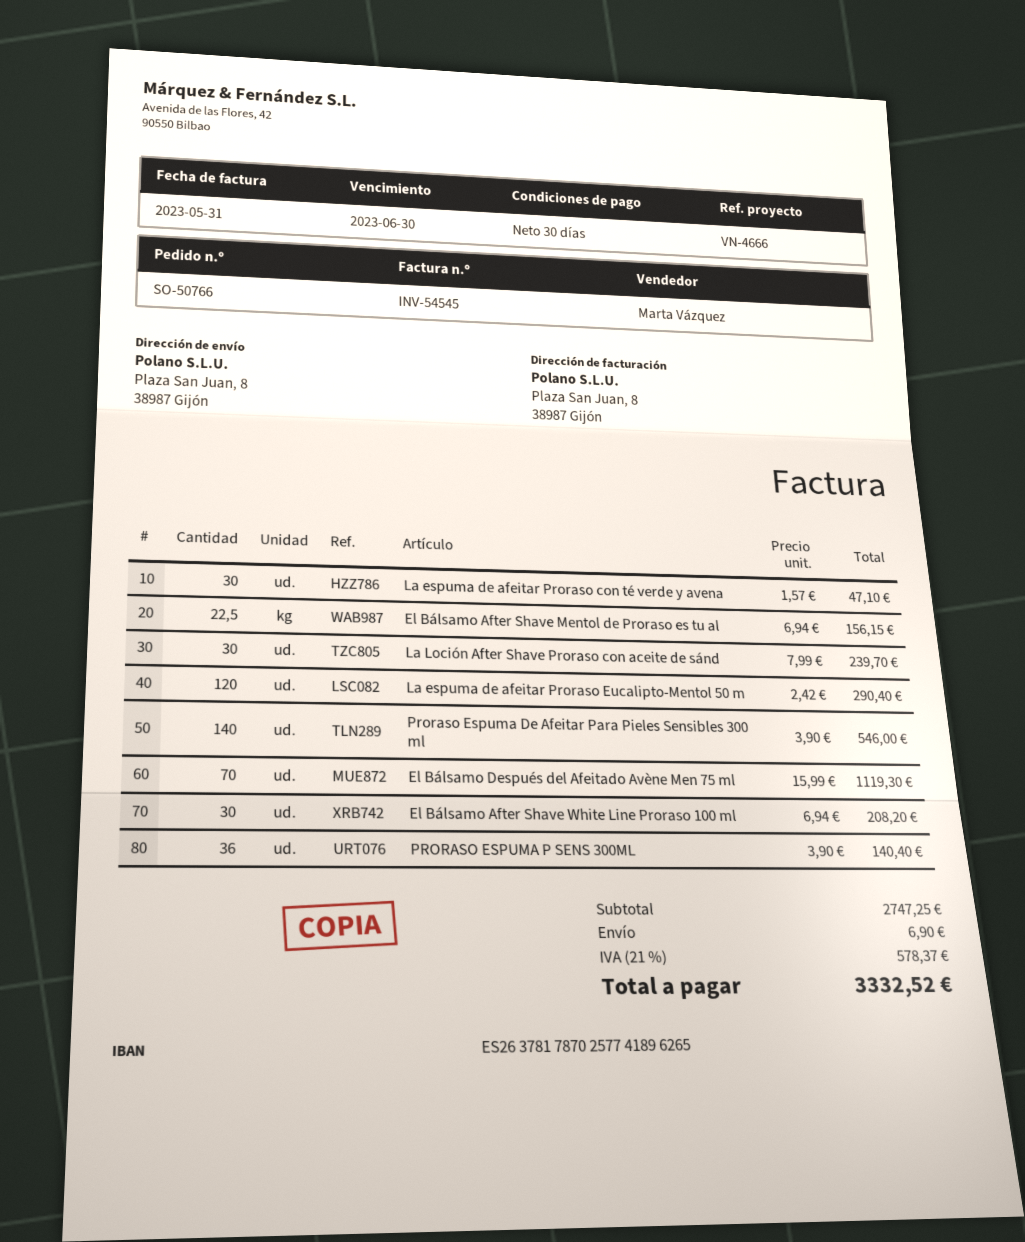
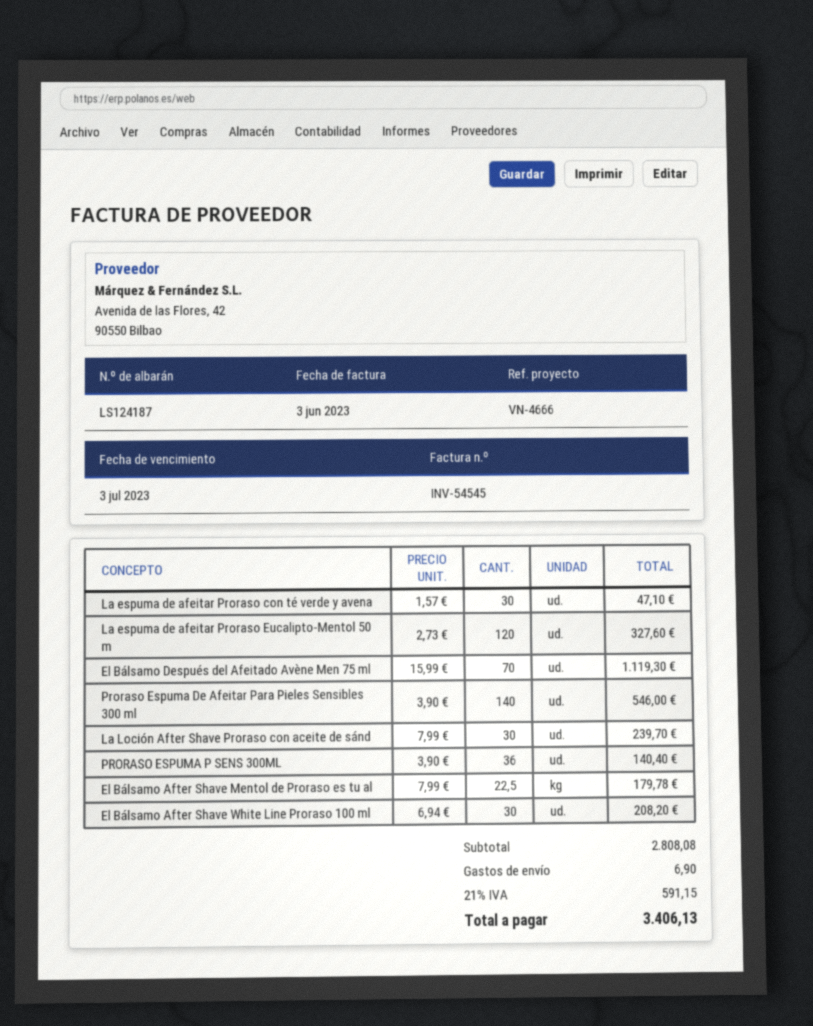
invoice date: 2023-05-31 -> 2023-06-03
due date: 2023-06-30 -> 2023-07-03
El Bálsamo After Shave Mentol de Proraso es tu al: 22.5 x 6.94 = 156.15 -> 22.5 x 7.99 = 179.78
La espuma de afeitar Proraso Eucalipto-Mentol 50 m: 120 x 2.42 = 290.40 -> 120 x 2.73 = 327.60
subtotal: 2747.25 -> 2808.08
tax: 21% = 578.37 -> 21% = 591.15
total: 3332.52 -> 3406.13

